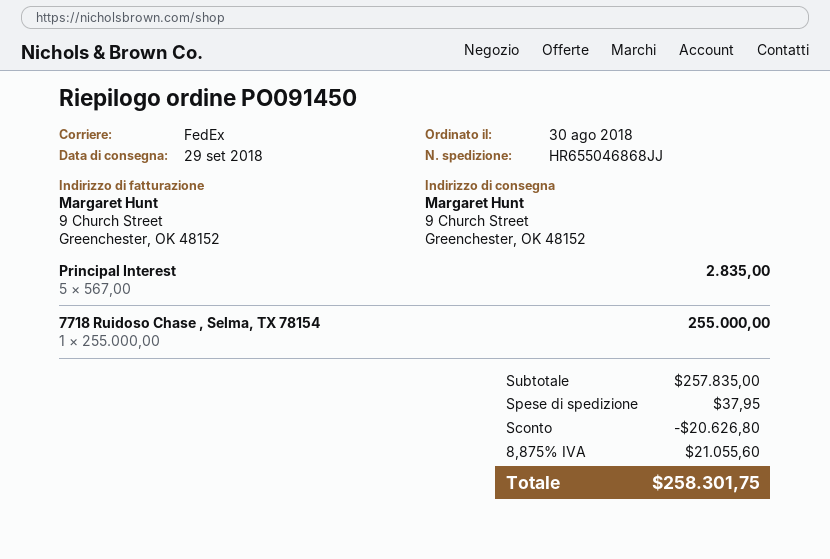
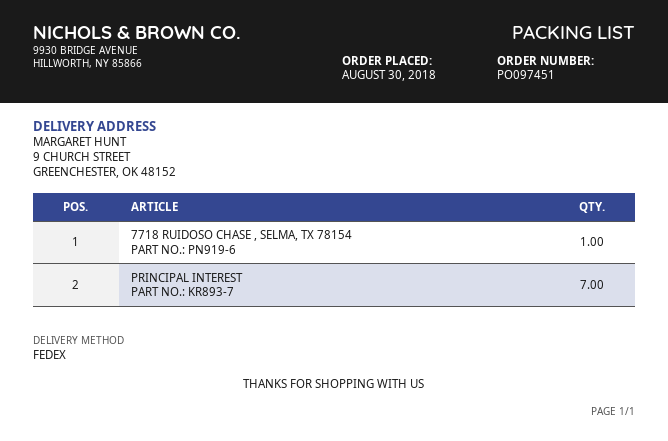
order number: PO091450 -> PO097451
Principal Interest: 5 -> 7

